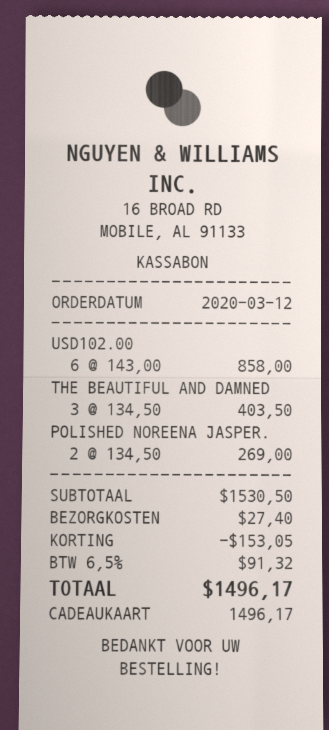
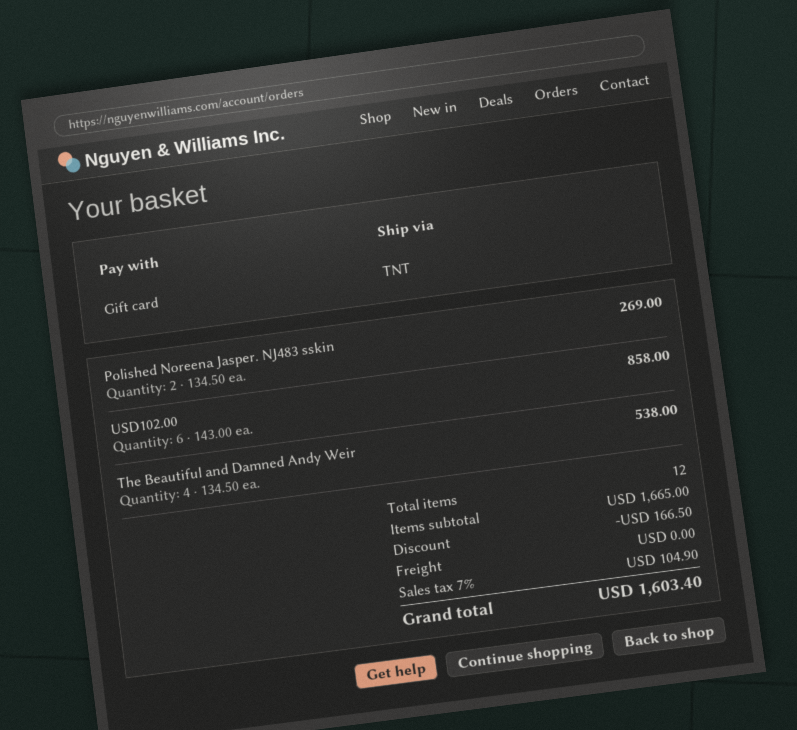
THE BEAUTIFUL AND DAMNED: 3 x 134.50 = 403.50 -> 4 x 134.50 = 538.00
subtotal: 1530.50 -> 1665.00
discount: 153.05 -> 166.50
shipping: 27.40 -> 0.00
tax: 6.5% = 91.32 -> 7% = 104.90
total: 1496.17 -> 1603.40

